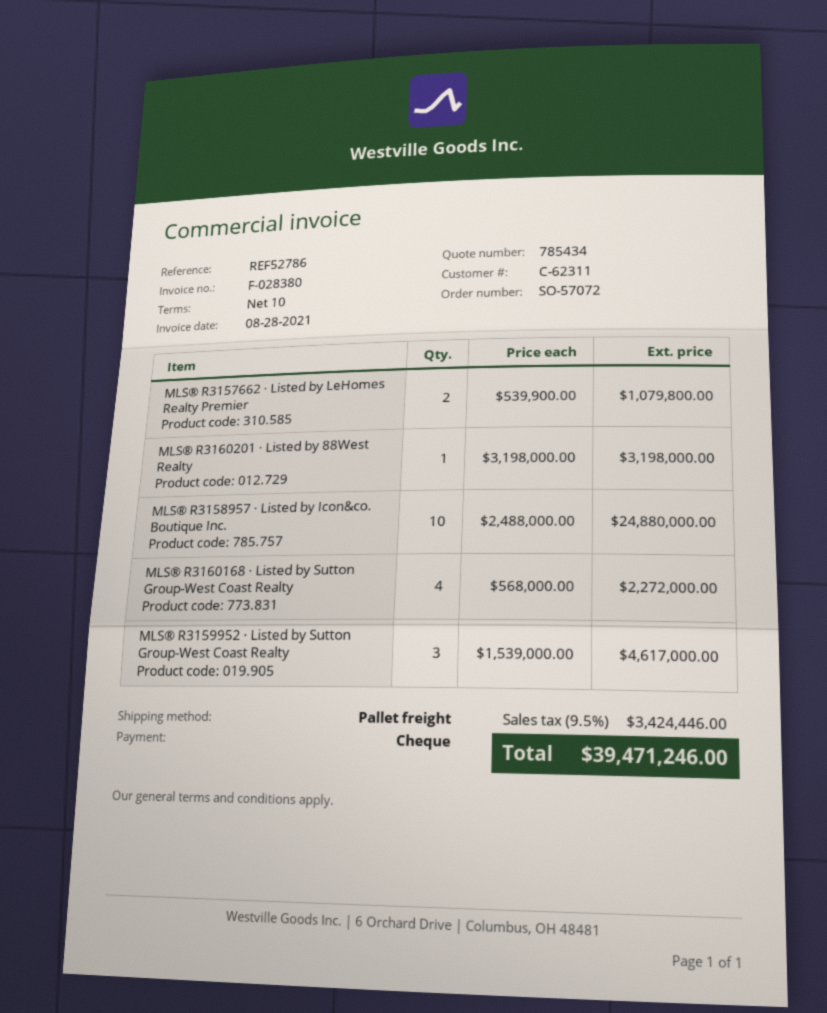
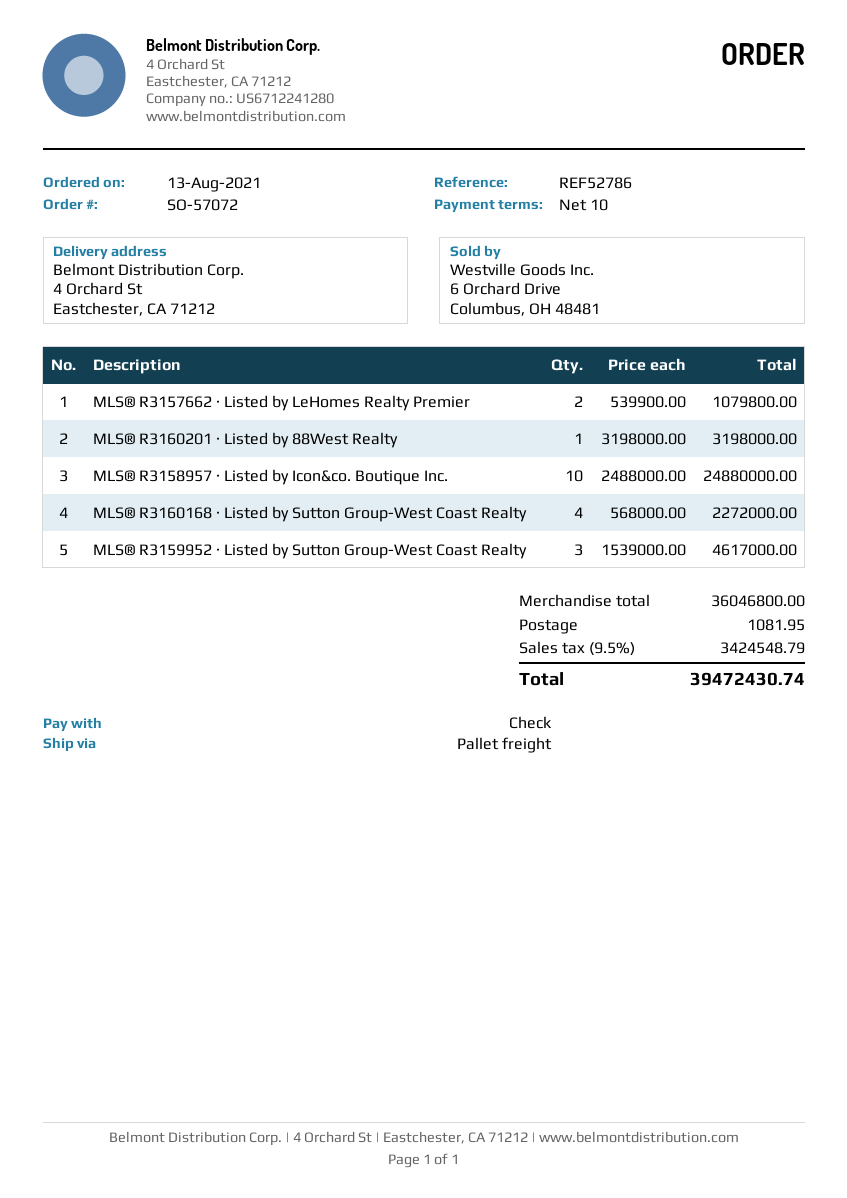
shipping: none -> 1081.95
tax: 9.5% = 3424446.00 -> 9.5% = 3424548.79
total: 39471246.00 -> 39472430.74

